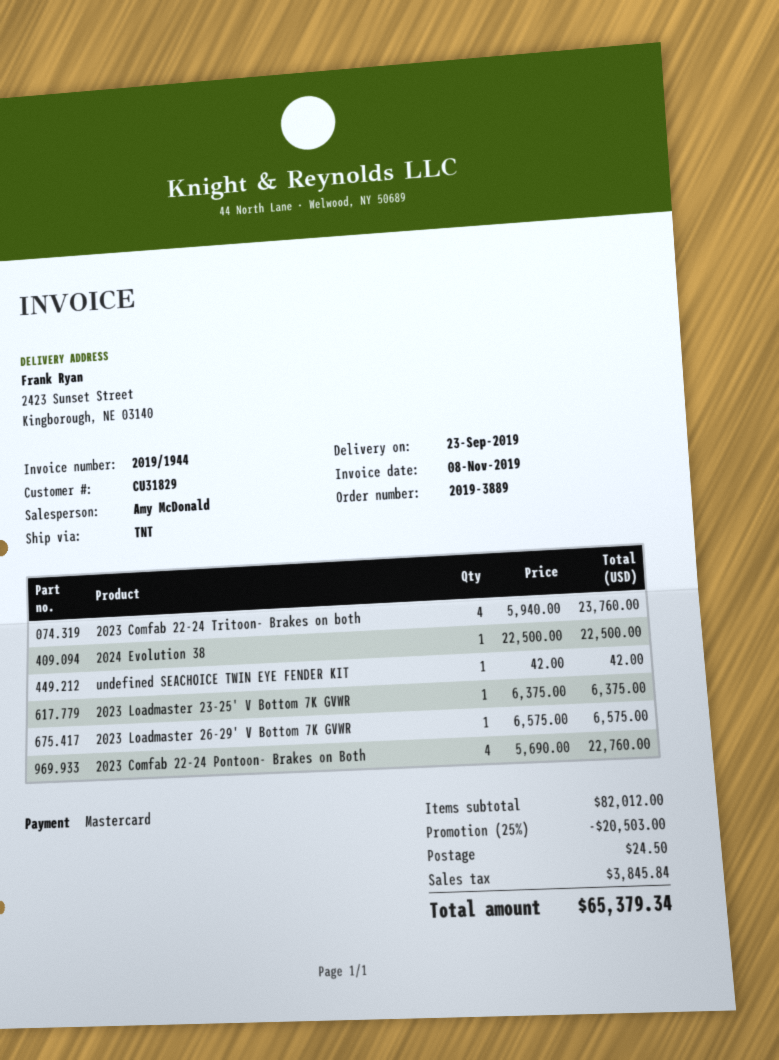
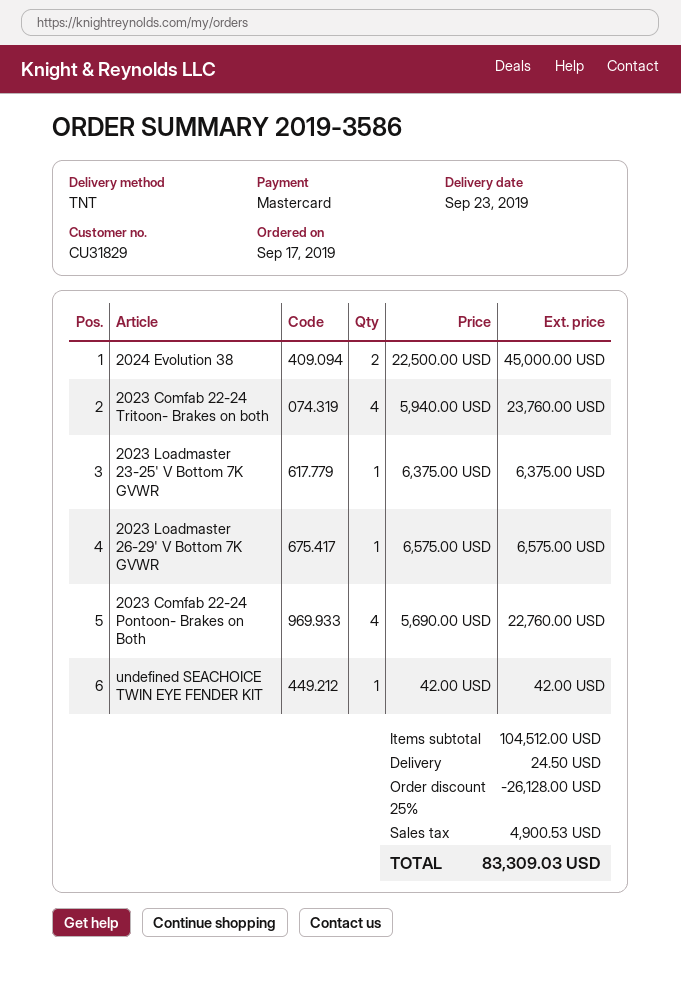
order number: 2019-3889 -> 2019-3586
2024 Evolution 38: 1 x 22500.00 = 22500.00 -> 2 x 22500.00 = 45000.00
subtotal: 82012.00 -> 104512.00
discount: 25% = 20503.00 -> 25% = 26128.00
tax: 3845.84 -> 4900.53
total: 65379.34 -> 83309.03

